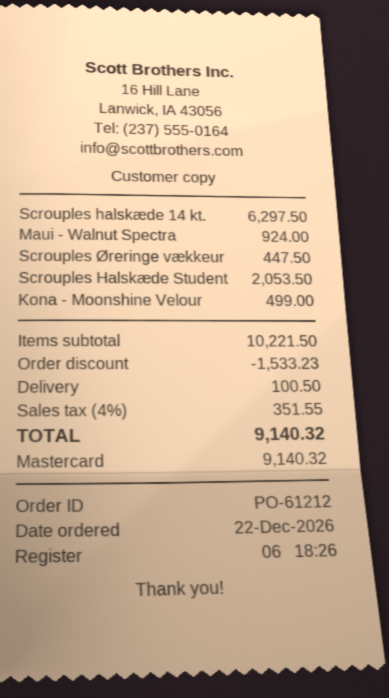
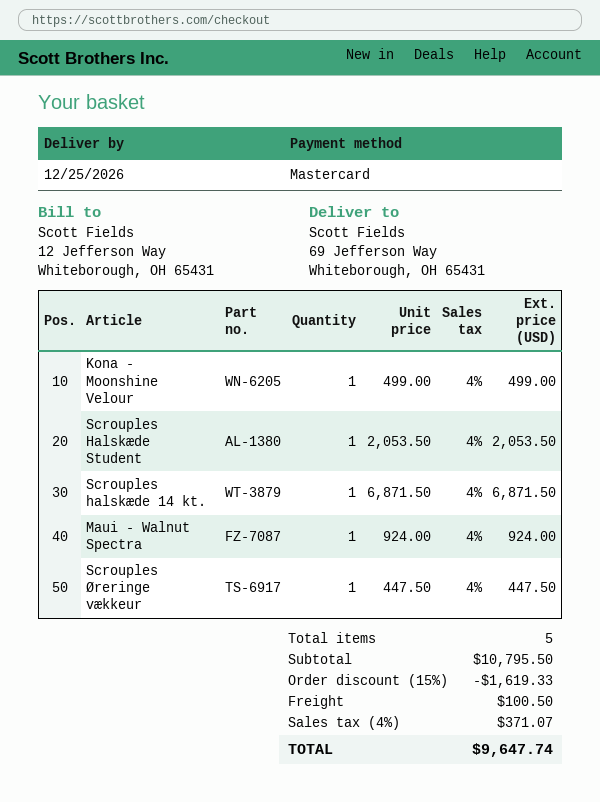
Scrouples halskæde 14 kt.: 1 x 6297.50 = 6297.50 -> 1 x 6871.50 = 6871.50
subtotal: 10221.50 -> 10795.50
discount: 1533.23 -> 1619.33
tax: 4% = 351.55 -> 4% = 371.07
total: 9140.32 -> 9647.74

